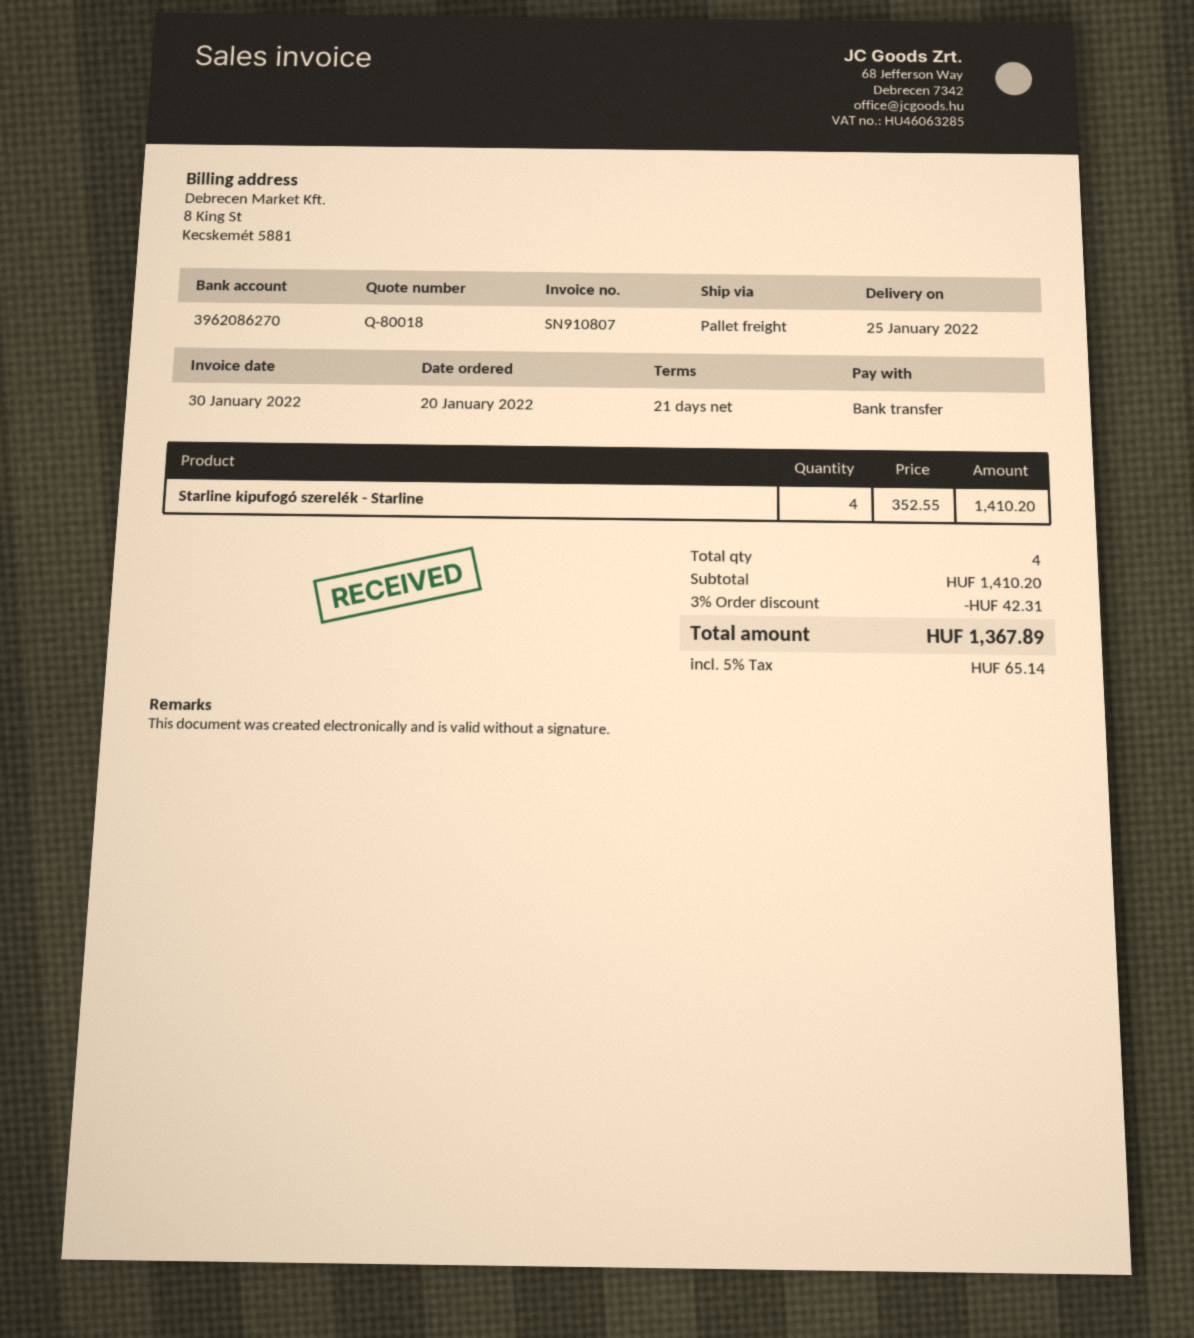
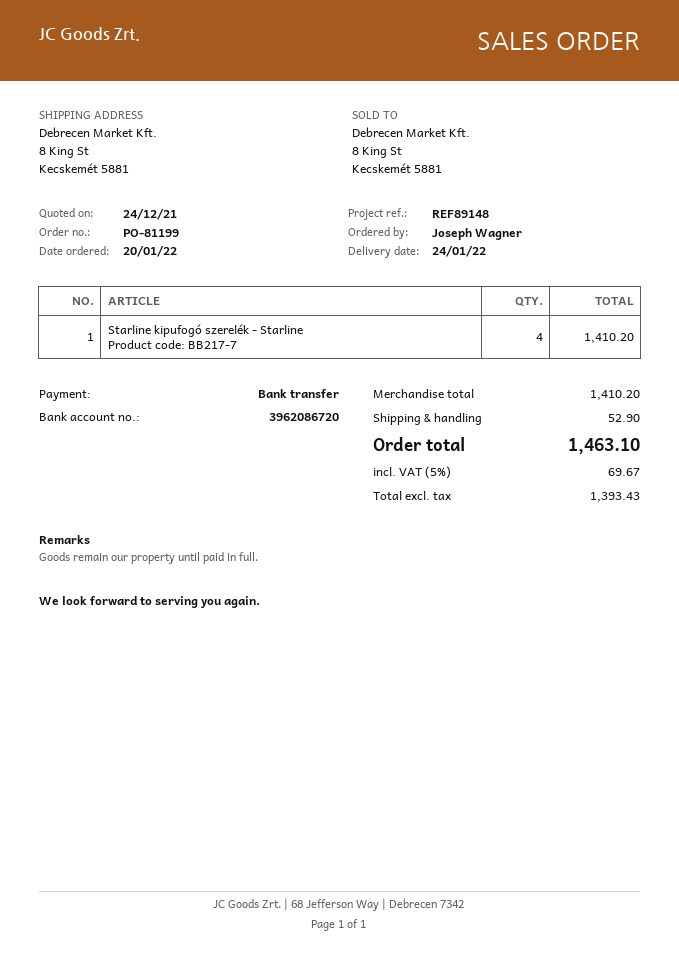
delivery date: 2022-01-25 -> 2022-01-24
bank account: 3962086270 -> 3962086720
discount: 3% = 42.31 -> none
shipping: none -> 52.90
tax: 5% = 65.14 -> 5% = 69.67
total: 1367.89 -> 1463.10

